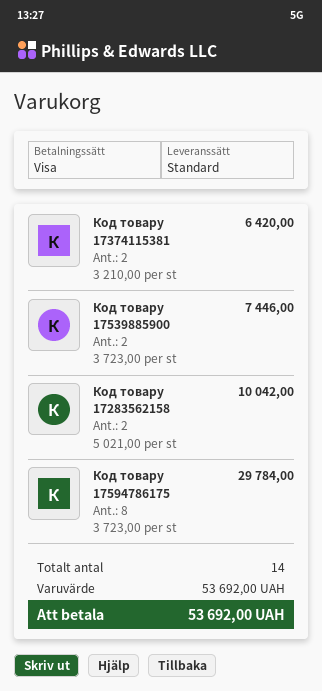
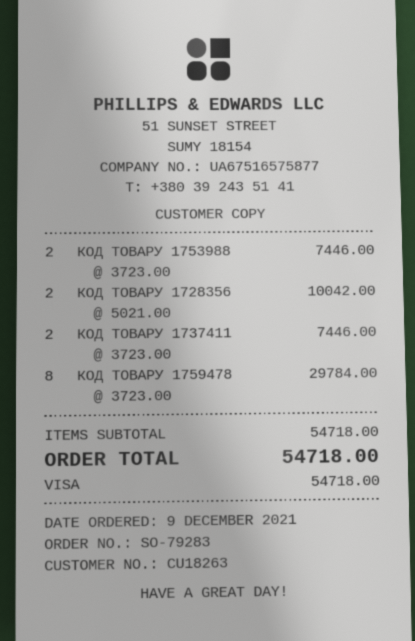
Код товару 17374115381: 2 x 3210.00 = 6420.00 -> 2 x 3723.00 = 7446.00
subtotal: 53692.00 -> 54718.00
total: 53692.00 -> 54718.00

